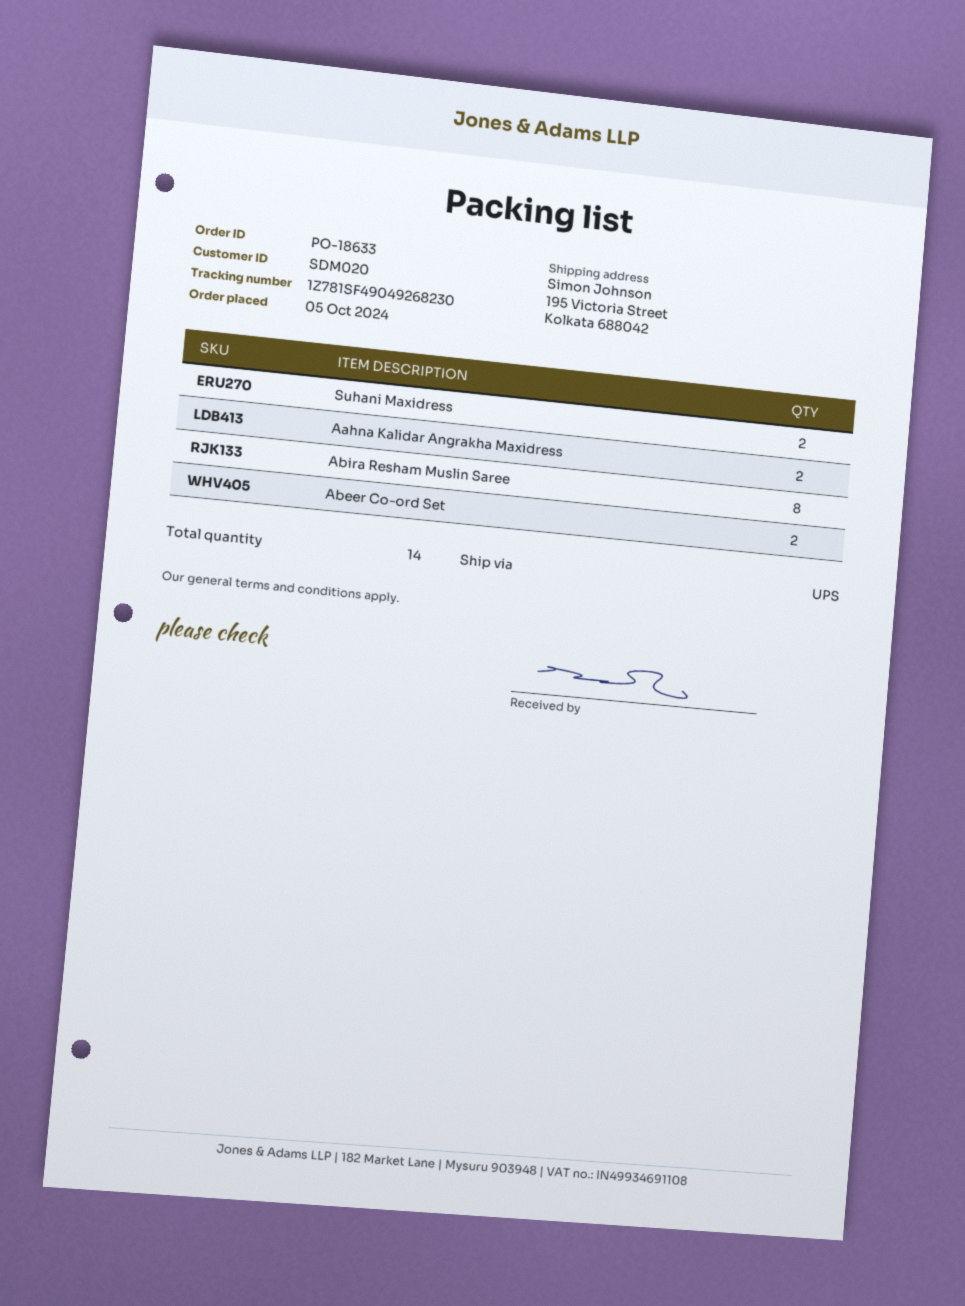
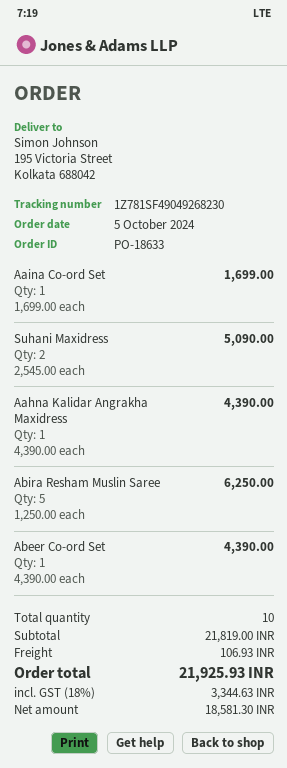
Aahna Kalidar Angrakha Maxidress: 2 -> 1
Abira Resham Muslin Saree: 8 -> 5
Abeer Co-ord Set: 2 -> 1
Aaina Co-ord Set: none -> 1
total quantity: 14 -> 10

